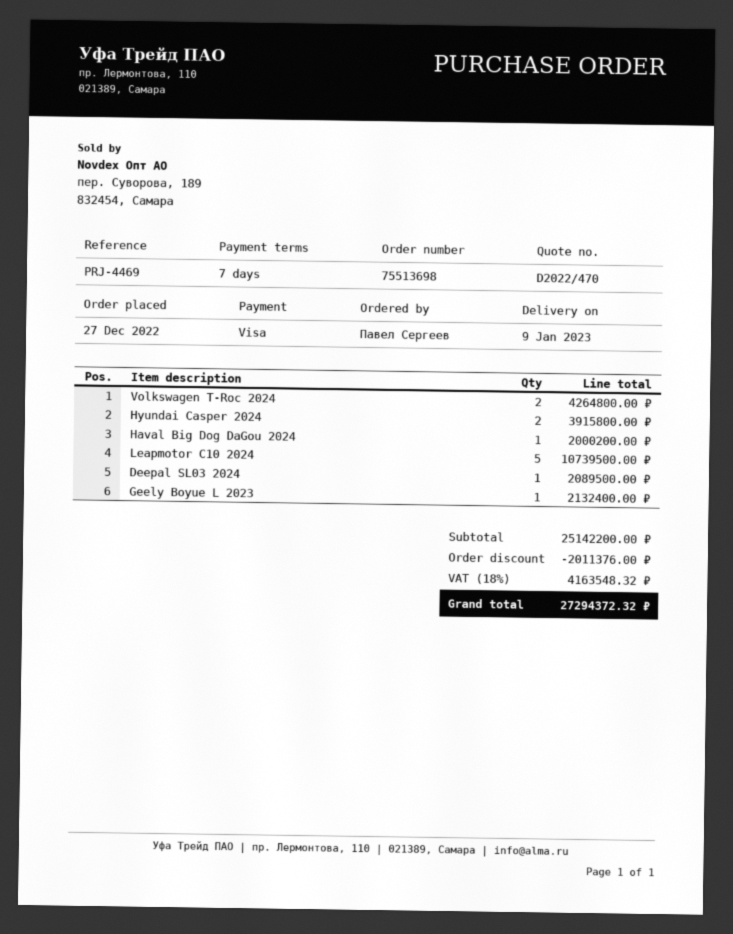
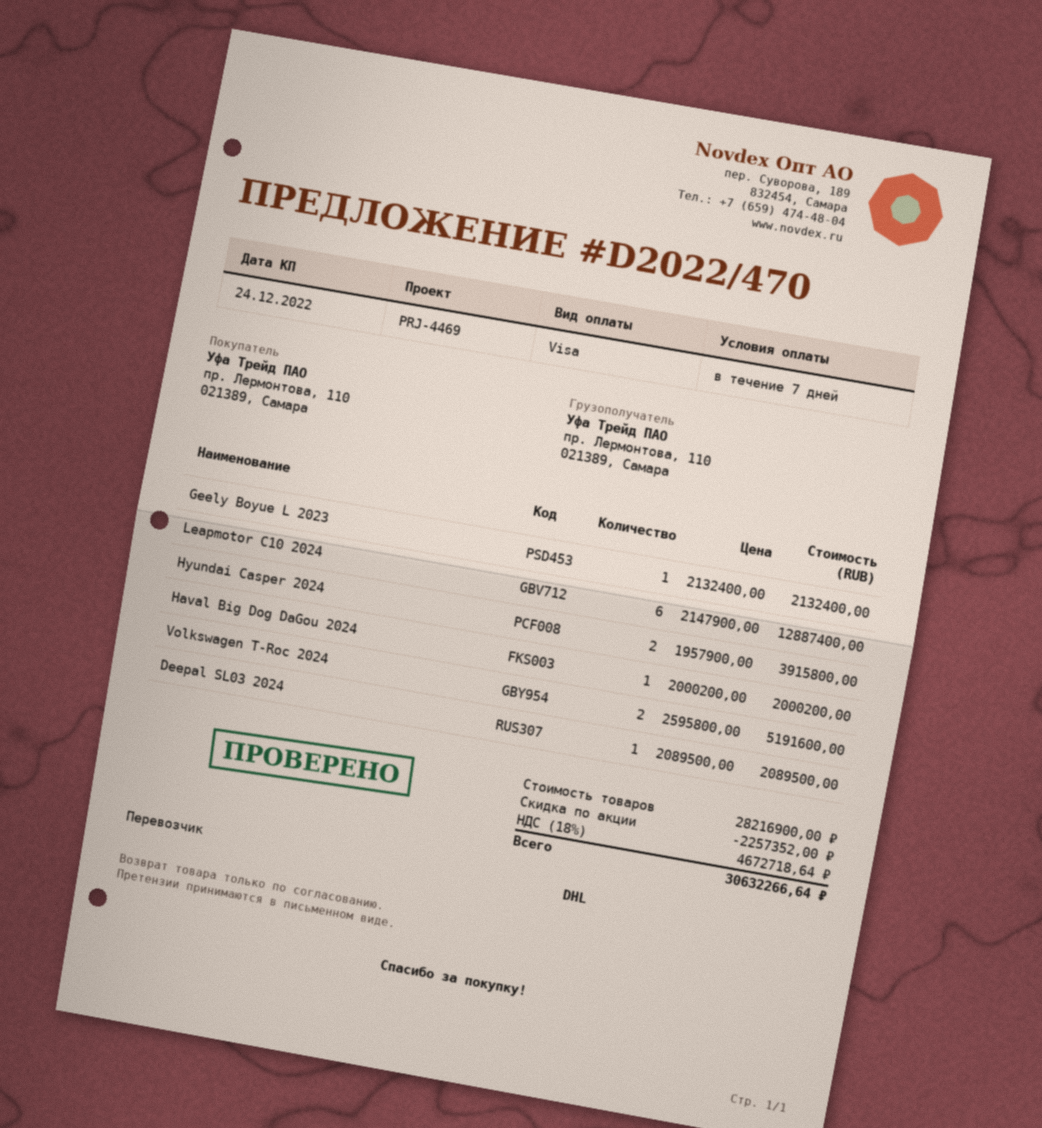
Volkswagen T-Roc 2024: 2 for 4264800.00 -> 2 for 5191600.00
Leapmotor C10 2024: 5 for 10739500.00 -> 6 for 12887400.00
subtotal: 25142200.00 -> 28216900.00
discount: 2011376.00 -> 2257352.00
tax: 18% = 4163548.32 -> 18% = 4672718.64
total: 27294372.32 -> 30632266.64

